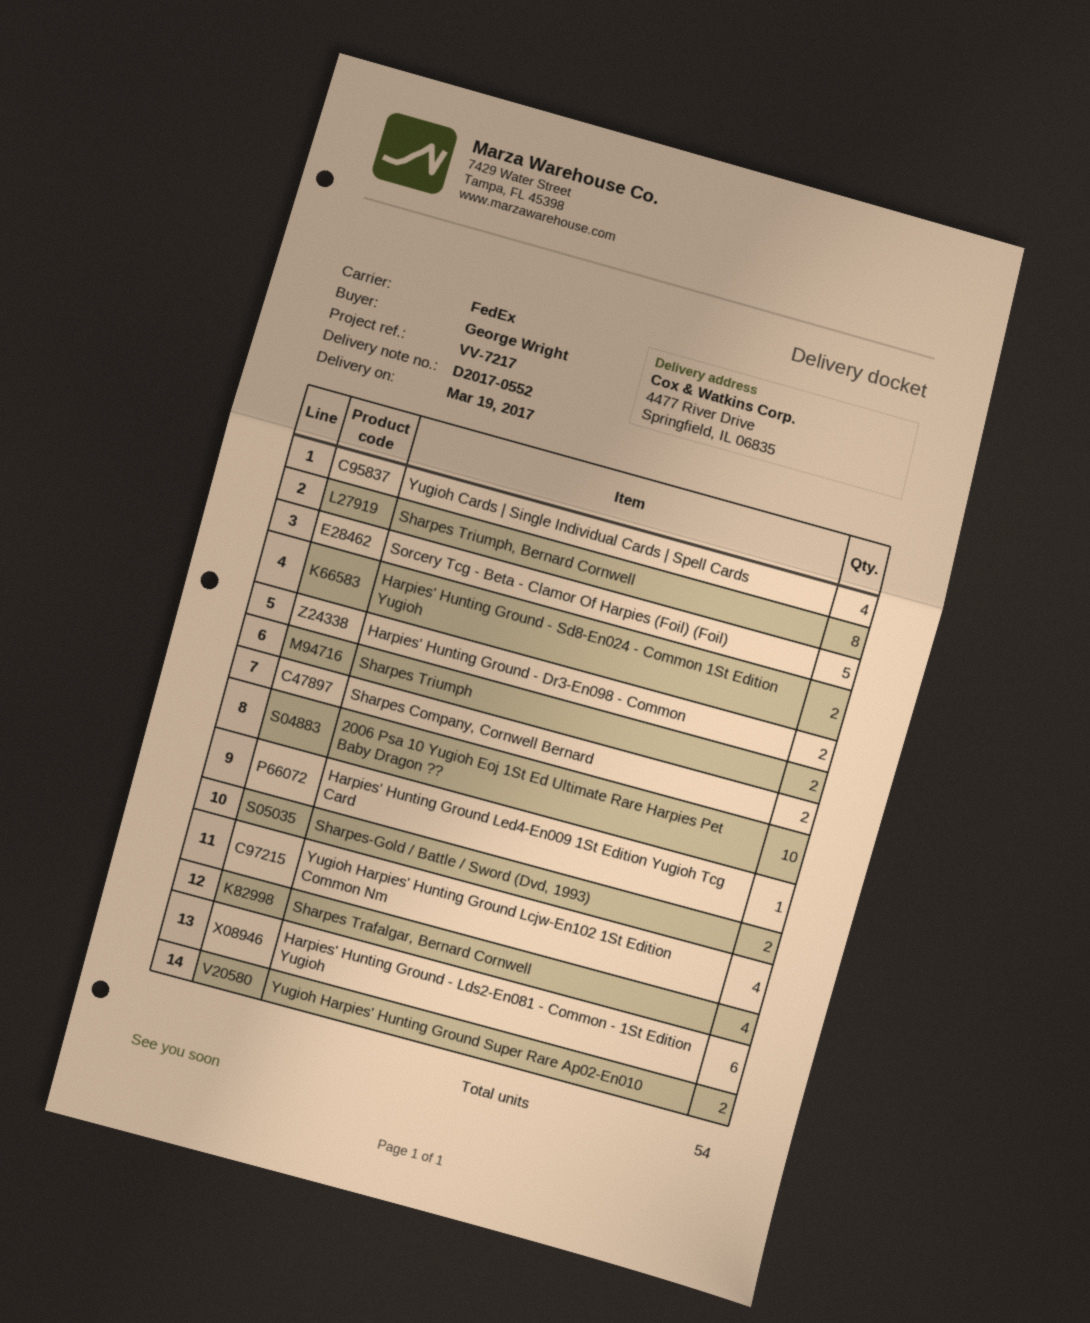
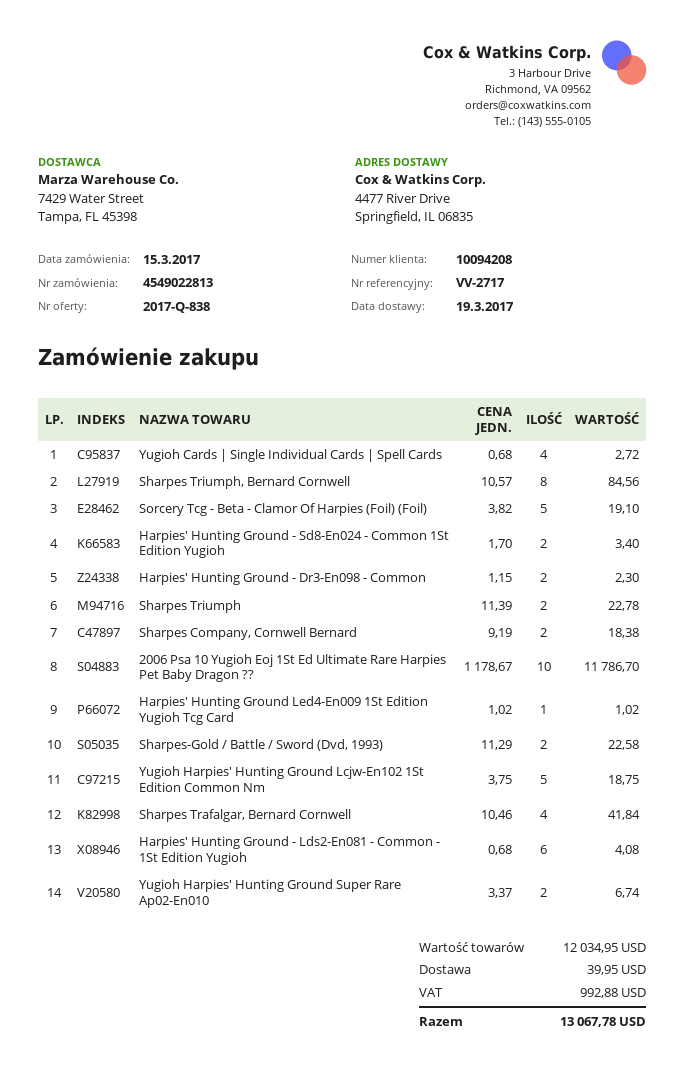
reference: VV-7217 -> VV-2717
Yugioh Harpies' Hunting Ground Lcjw-En102 1St Edition Common Nm: 4 -> 5

